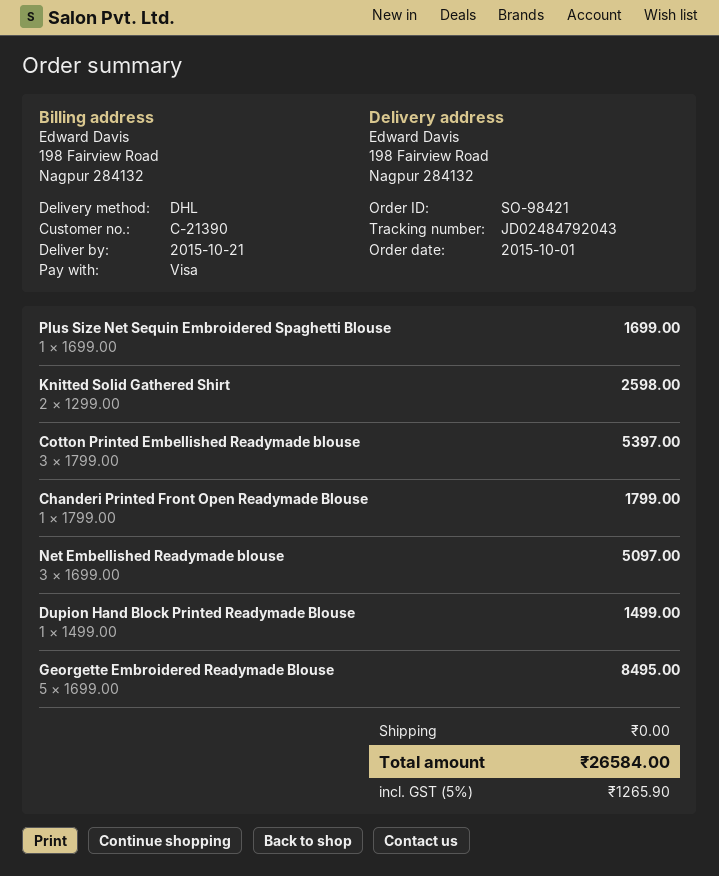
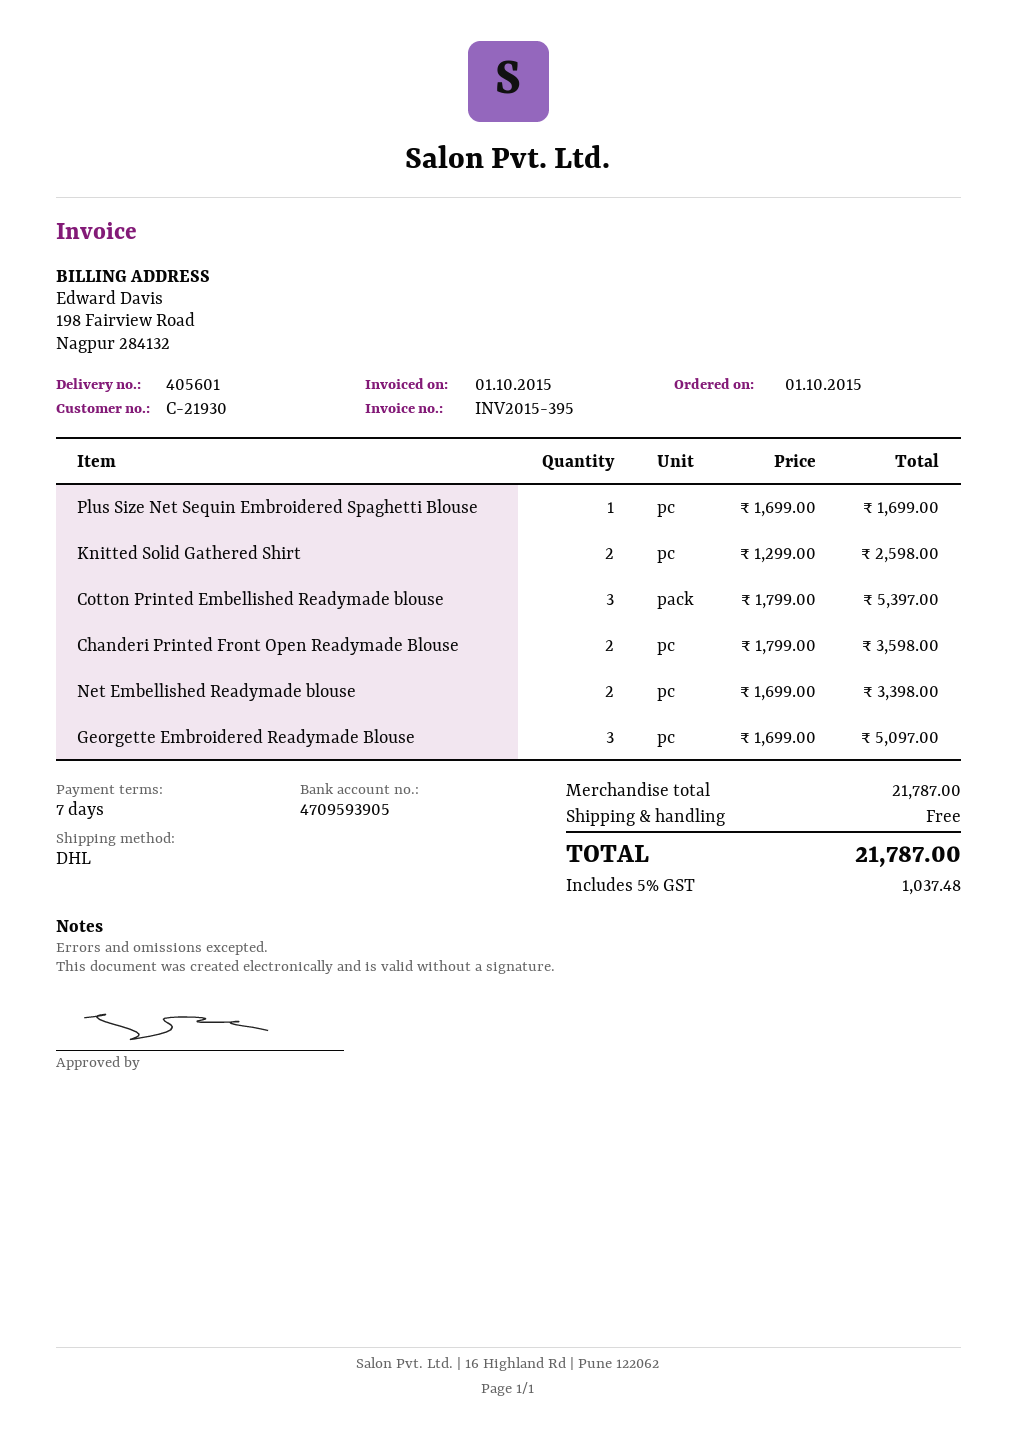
customer number: C-21390 -> C-21930
Chanderi Printed Front Open Readymade Blouse: 1 x 1799.00 = 1799.00 -> 2 x 1799.00 = 3598.00
Net Embellished Readymade blouse: 3 x 1699.00 = 5097.00 -> 2 x 1699.00 = 3398.00
Dupion Hand Block Printed Readymade Blouse: 1 x 1499.00 = 1499.00 -> none
Georgette Embroidered Readymade Blouse: 5 x 1699.00 = 8495.00 -> 3 x 1699.00 = 5097.00
tax: 5% = 1265.90 -> 5% = 1037.48
total: 26584.00 -> 21787.00

